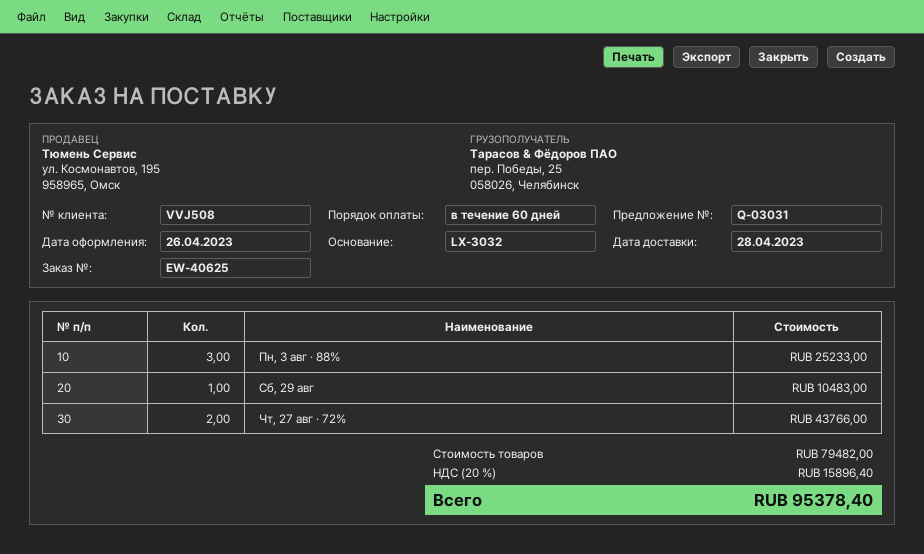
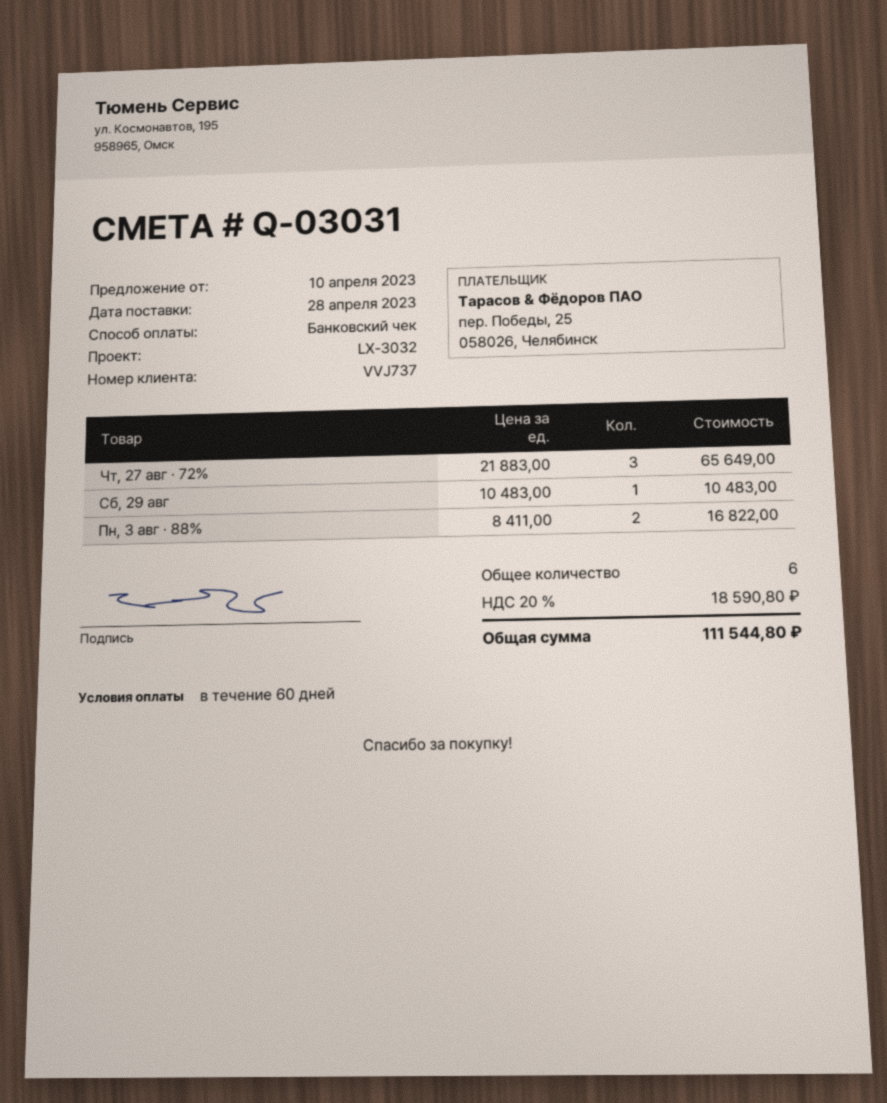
customer number: VVJ508 -> VVJ737
Пн, 3 авг · 88%: 3 for 25233.00 -> 2 for 16822.00
Чт, 27 авг · 72%: 2 for 43766.00 -> 3 for 65649.00
tax: 20% = 15896.40 -> 20% = 18590.80
total: 95378.40 -> 111544.80

